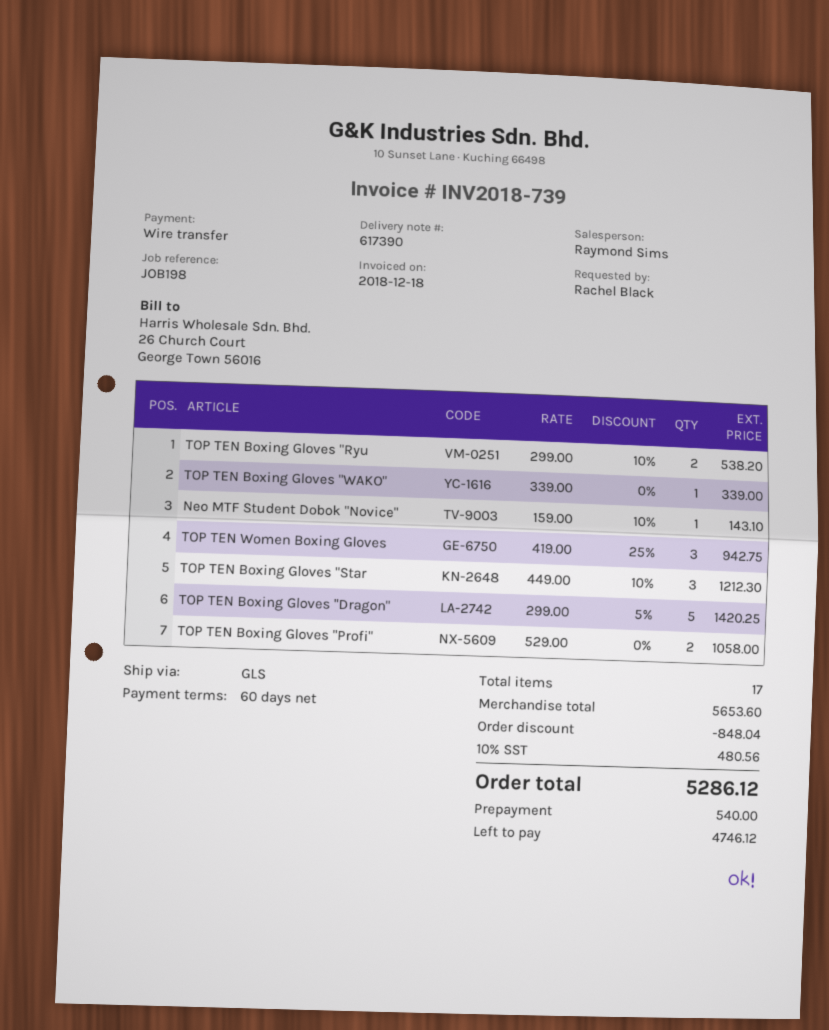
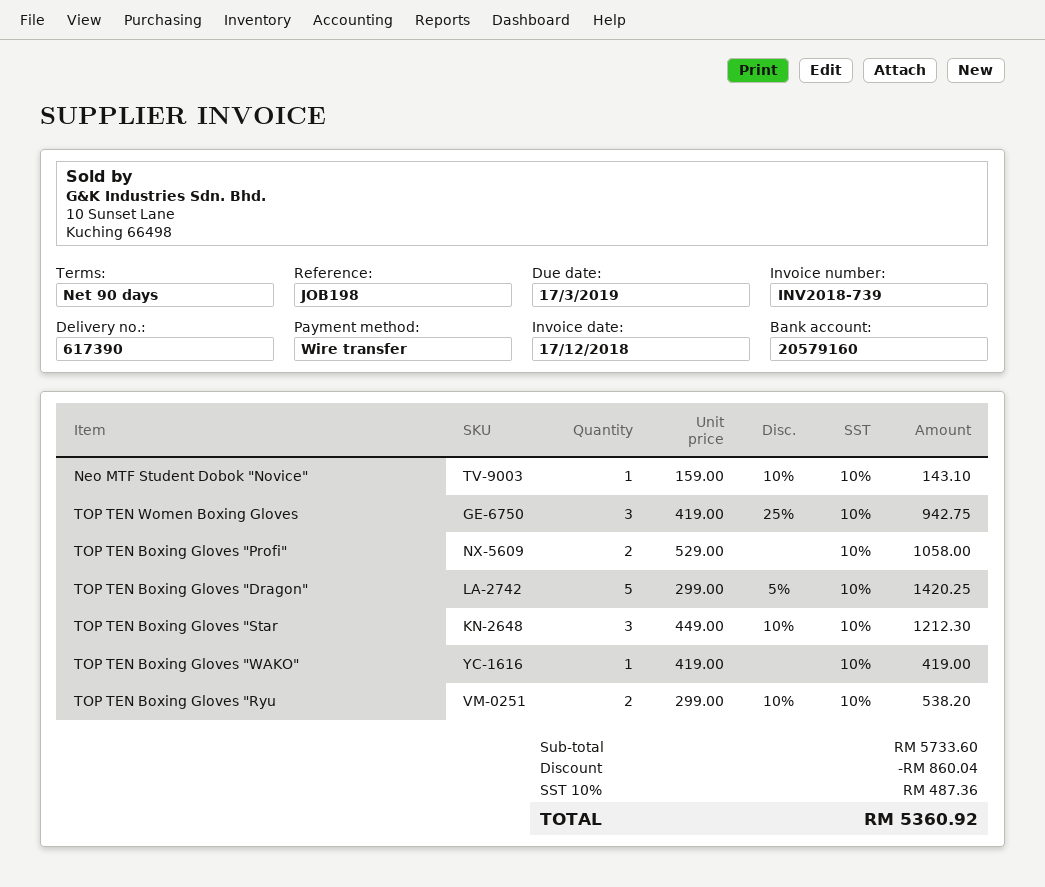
invoice date: 2018-12-18 -> 2018-12-17
payment terms: 60 days -> 90 days
TOP TEN Boxing Gloves "WAKO": 1 x 339.00 = 339.00 -> 1 x 419.00 = 419.00
subtotal: 5653.60 -> 5733.60
discount: 848.04 -> 860.04
tax: 10% = 480.56 -> 10% = 487.36
total: 5286.12 -> 5360.92

